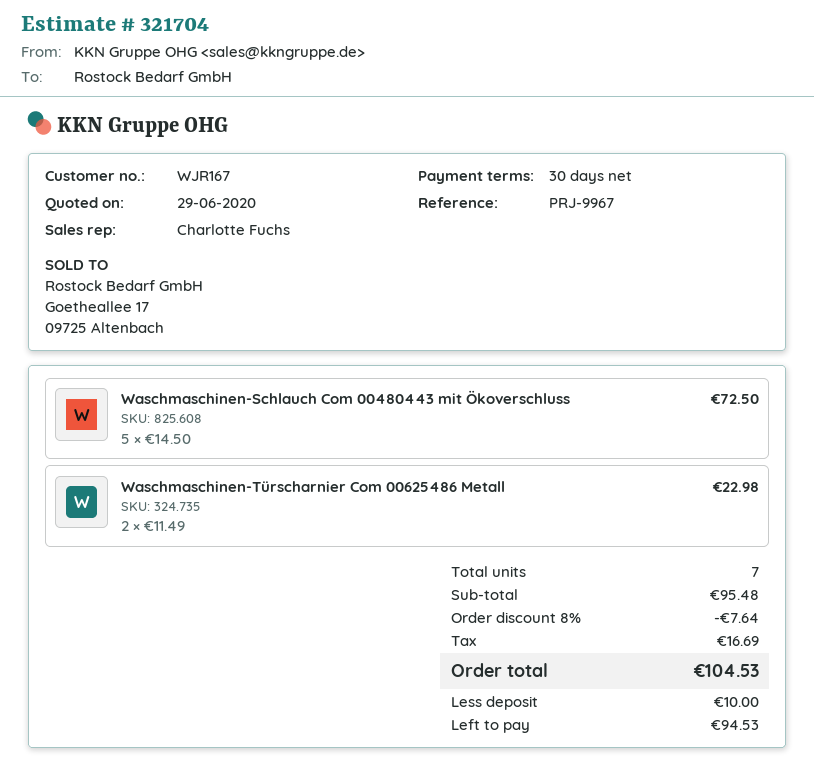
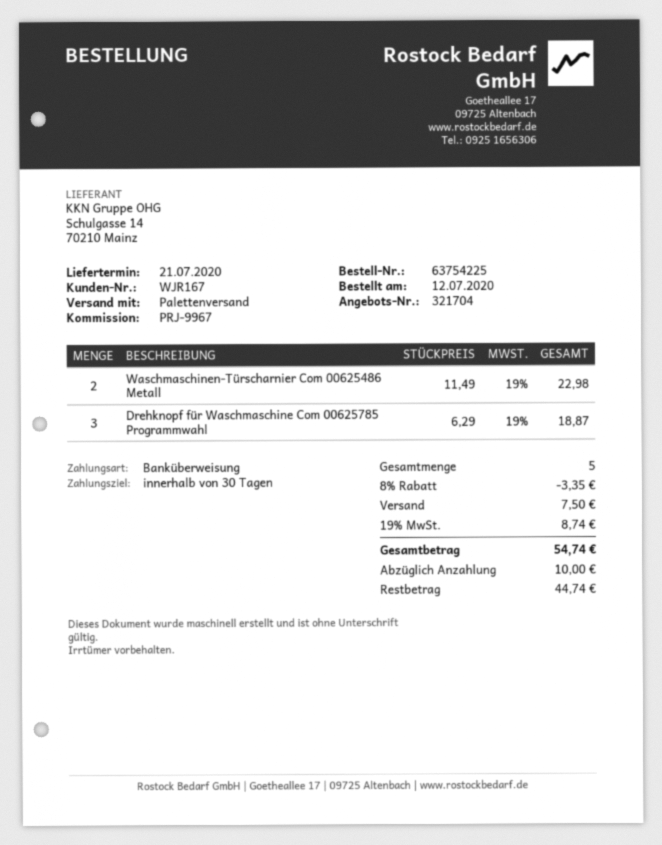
Waschmaschinen-Schlauch Com 00480443 mit Ökoverschluss: 5 x 14.50 = 72.50 -> none
Drehknopf für Waschmaschine Com 00625785 Programmwahl: none -> 3 x 6.29 = 18.87
total quantity: 7 -> 5
discount: 8% = 7.64 -> 8% = 3.35
shipping: none -> 7.50
tax: 16.69 -> 8.74
total: 104.53 -> 54.74
balance: 94.53 -> 44.74

